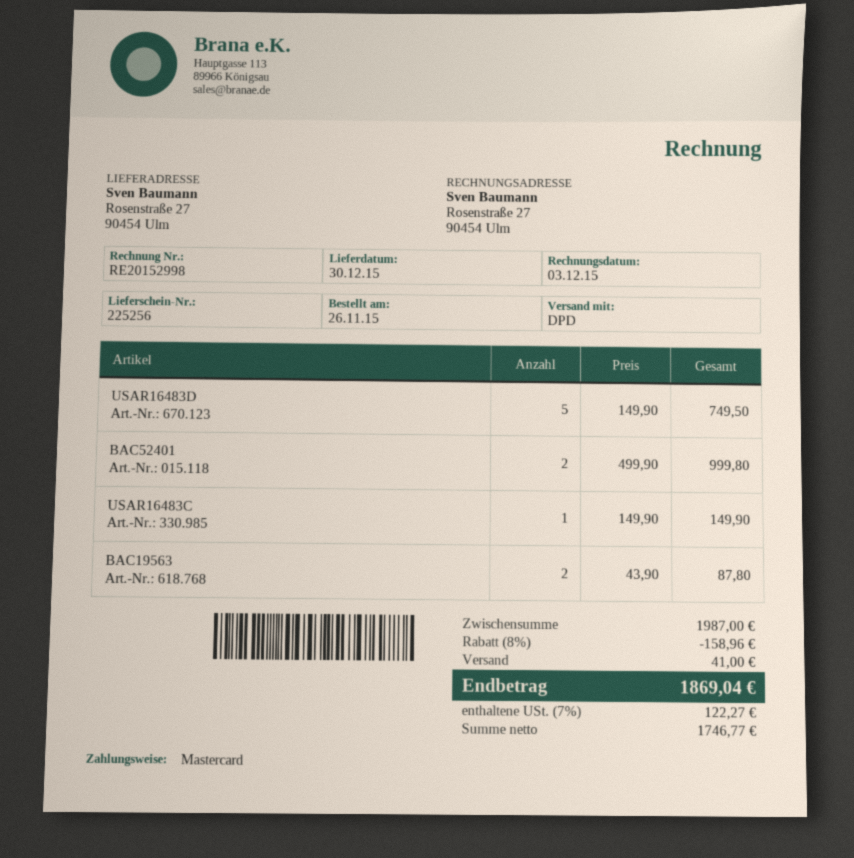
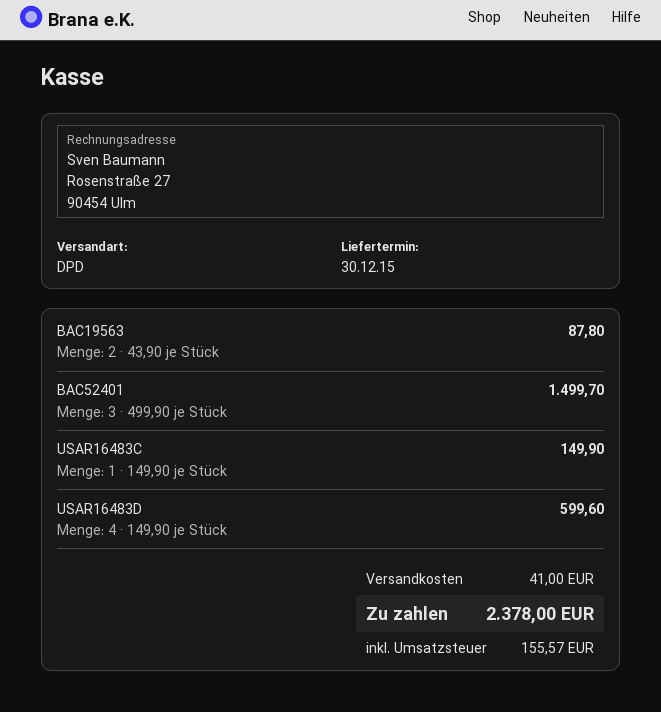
USAR16483D: 5 x 149.90 = 749.50 -> 4 x 149.90 = 599.60
BAC52401: 2 x 499.90 = 999.80 -> 3 x 499.90 = 1499.70
discount: 8% = 158.96 -> none
tax: 122.27 -> 155.57
total: 1869.04 -> 2378.00

